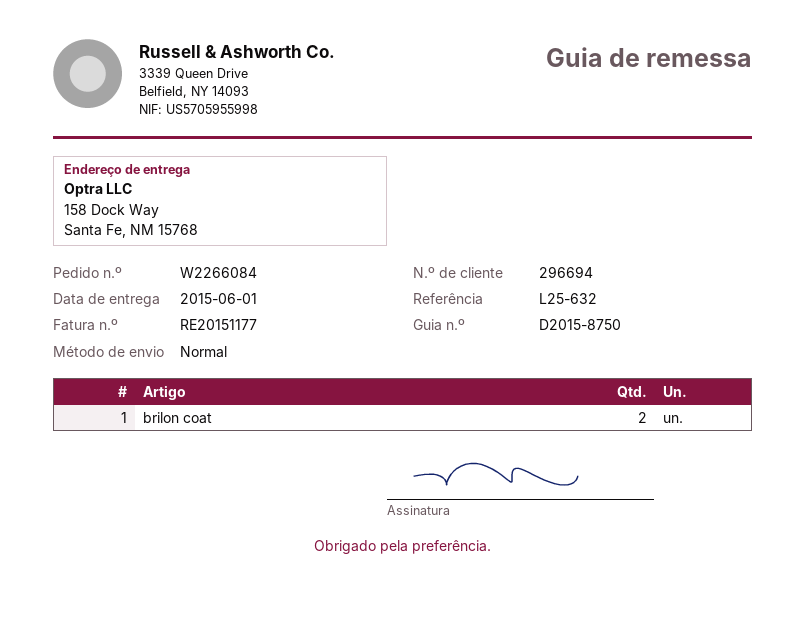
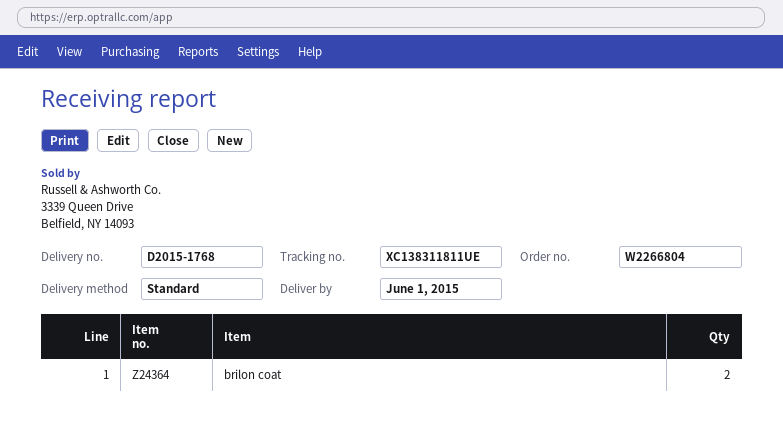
order number: W2266084 -> W2266804
delivery note number: D2015-8750 -> D2015-1768

